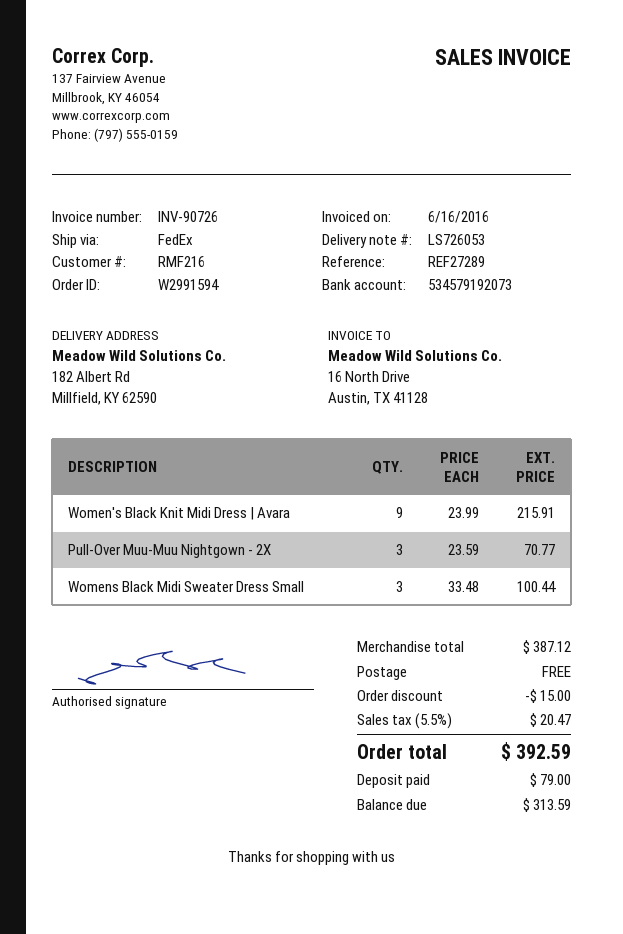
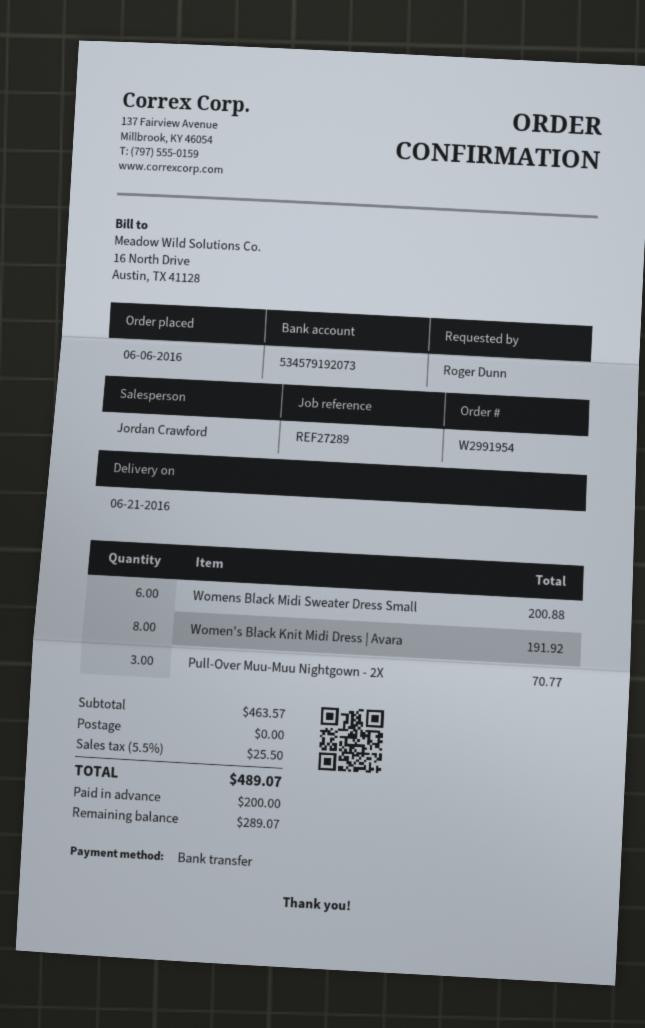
order number: W2991594 -> W2991954
Women's Black Knit Midi Dress | Avara: 9 for 215.91 -> 8 for 191.92
Womens Black Midi Sweater Dress Small: 3 for 100.44 -> 6 for 200.88
subtotal: 387.12 -> 463.57
discount: 15.00 -> none
tax: 5.5% = 20.47 -> 5.5% = 25.50
total: 392.59 -> 489.07
deposit: 79.00 -> 200.00
balance: 313.59 -> 289.07

